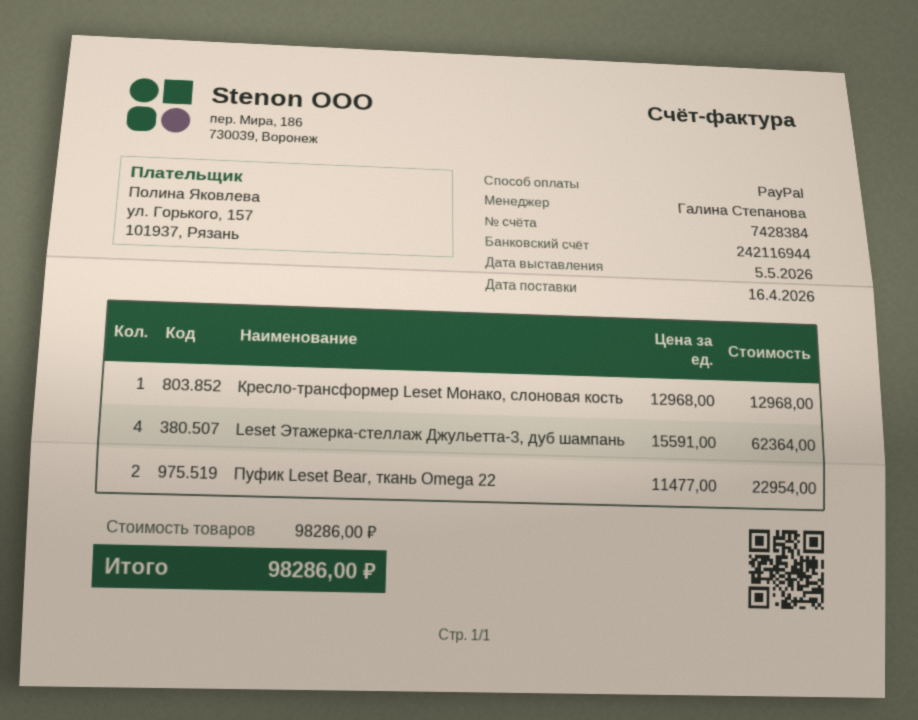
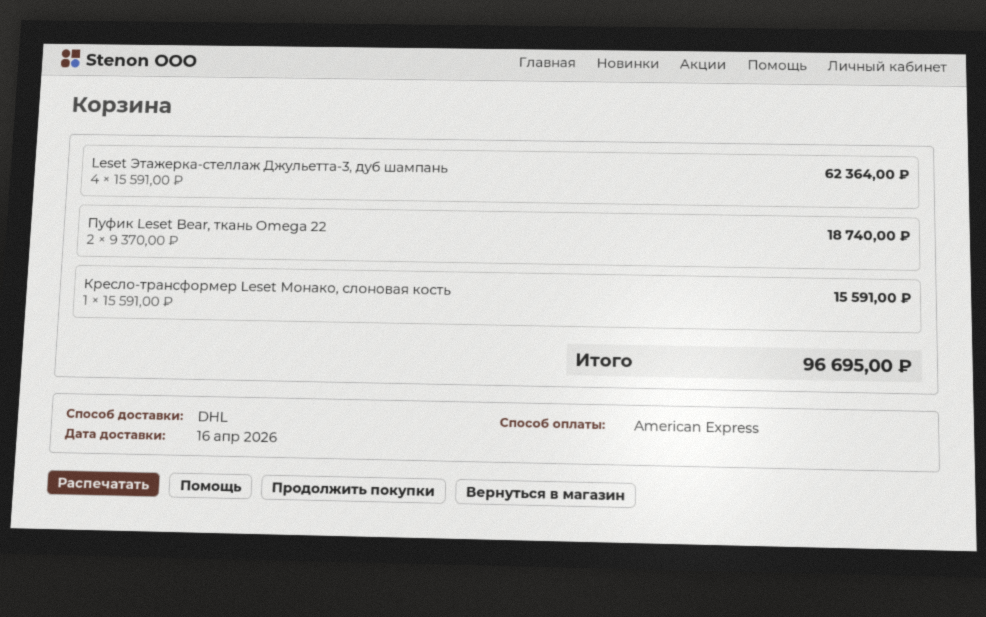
payment method: PayPal -> American Express
Кресло-трансформер Leset Монако, слоновая кость: 1 x 12968.00 = 12968.00 -> 1 x 15591.00 = 15591.00
Пуфик Leset Bear, ткань Omega 22: 2 x 11477.00 = 22954.00 -> 2 x 9370.00 = 18740.00
total: 98286.00 -> 96695.00

